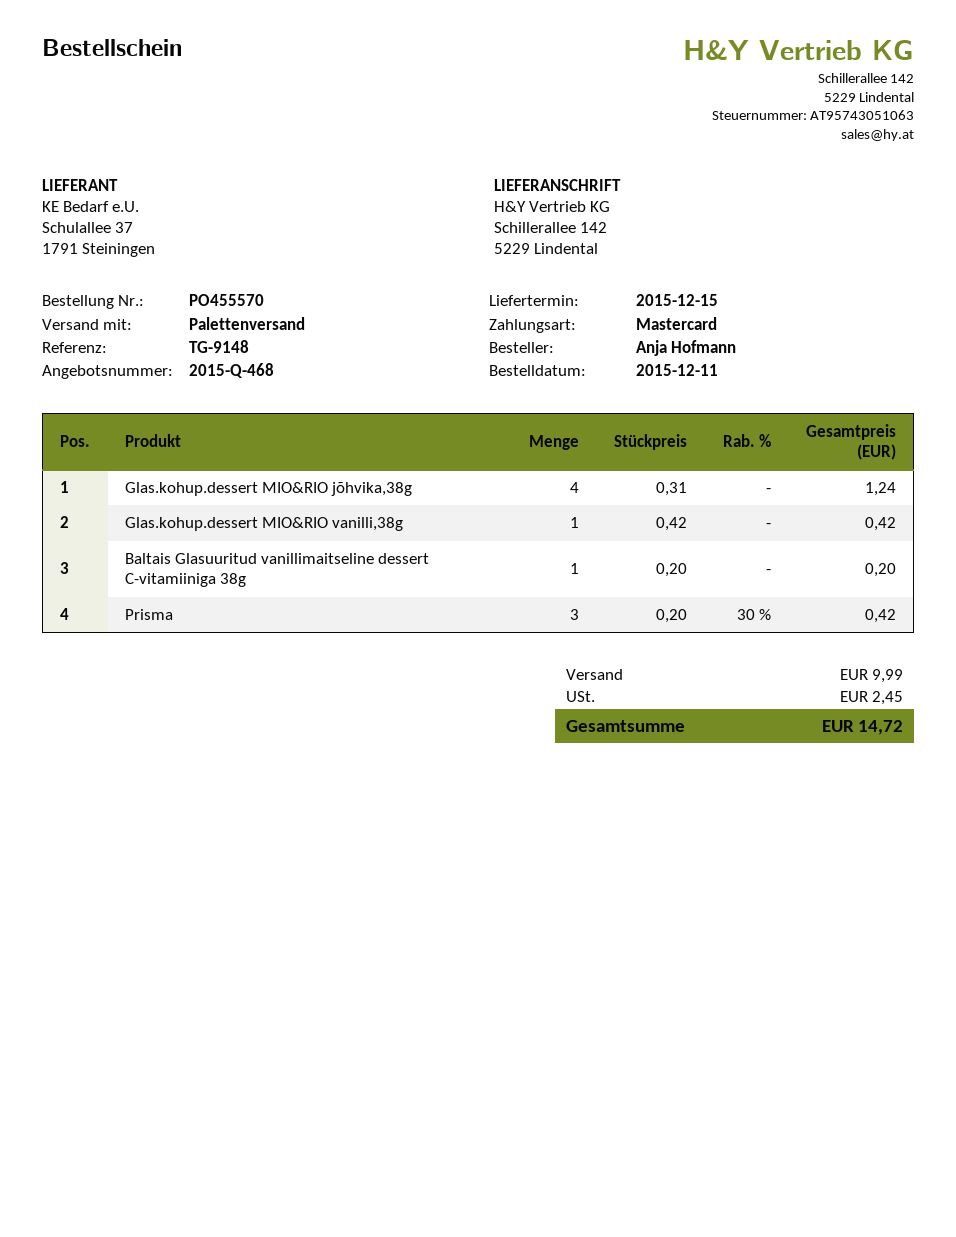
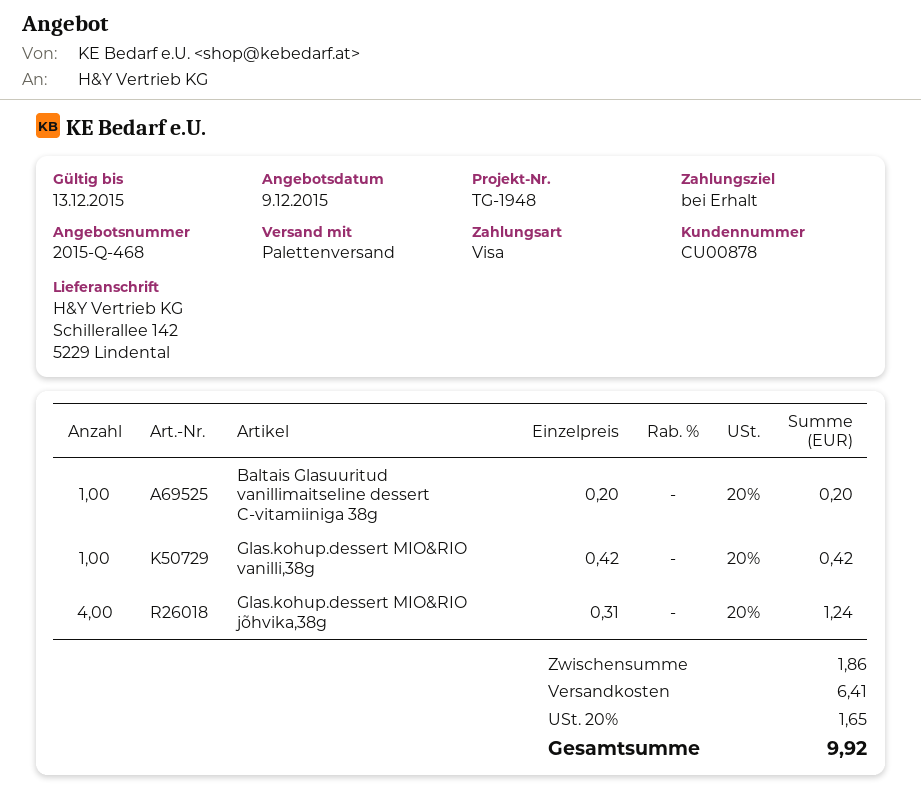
reference: TG-9148 -> TG-1948
payment method: Mastercard -> Visa
Prisma: 3 x 0.20 - 30% = 0.42 -> none
shipping: 9.99 -> 6.41
tax: 2.45 -> 1.65
total: 14.72 -> 9.92

